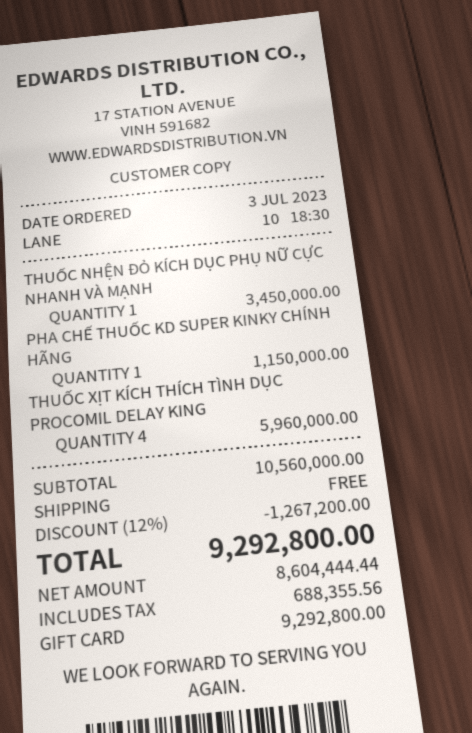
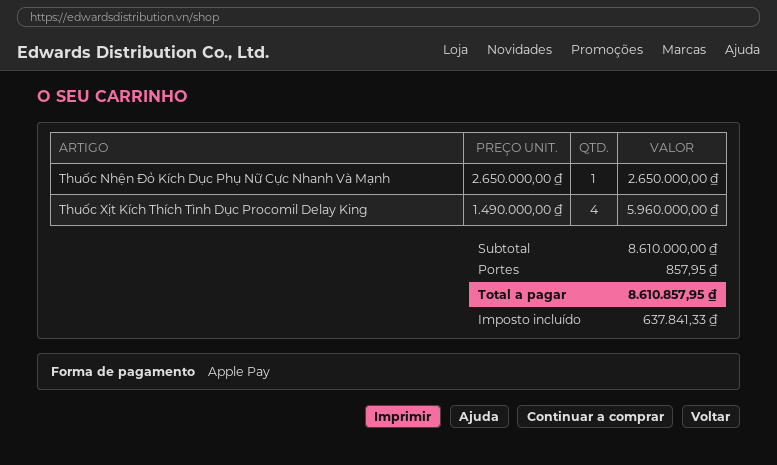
payment method: gift card -> Apple Pay
THUỐC NHỆN ĐỎ KÍCH DỤC PHỤ NỮ CỰC NHANH VÀ MẠNH: 1 for 3450000.00 -> 1 for 2650000.00
PHA CHẾ THUỐC KD SUPER KINKY CHÍNH HÃNG: 1 for 1150000.00 -> none
subtotal: 10560000.00 -> 8610000.00
discount: 12% = 1267200.00 -> none
shipping: 0.00 -> 857.95
tax: 688355.56 -> 637841.33
total: 9292800.00 -> 8610857.95

